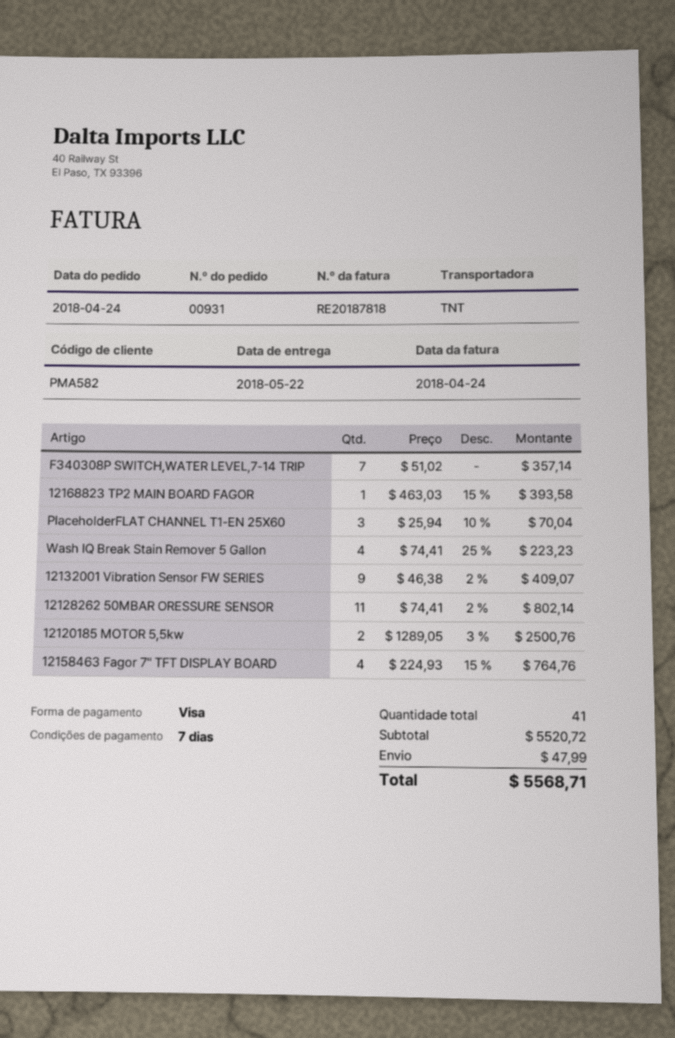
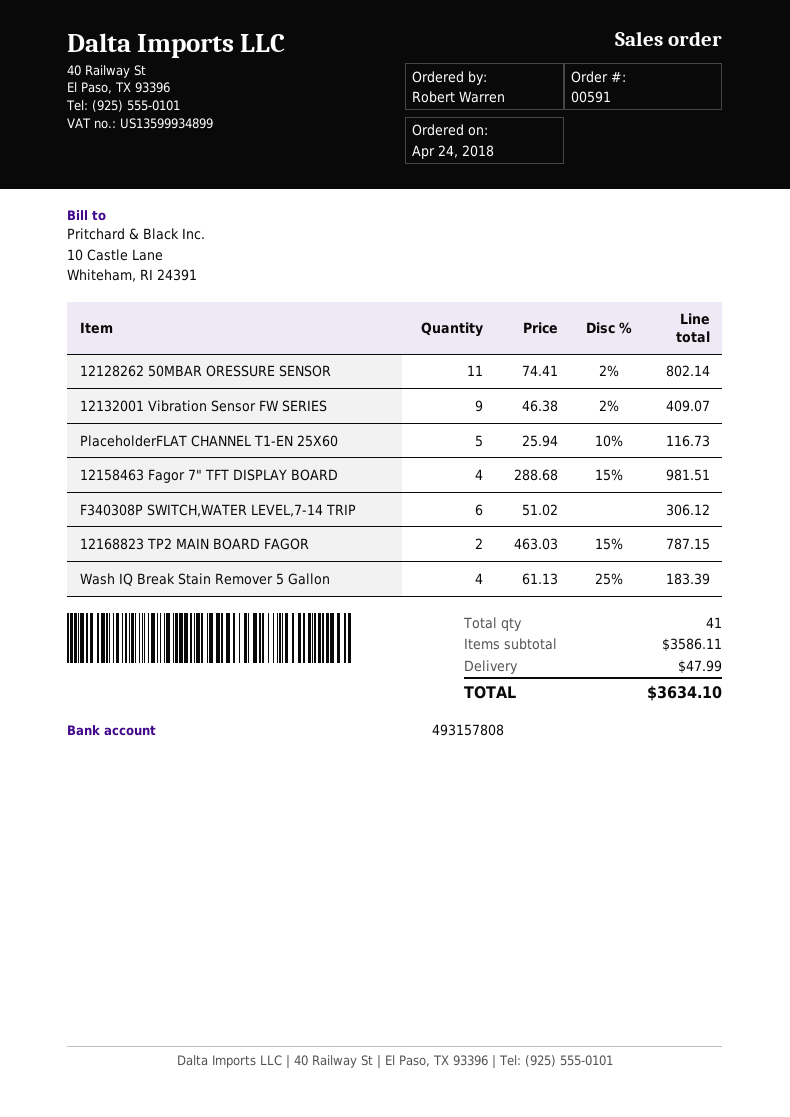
order number: 00931 -> 00591
F340308P SWITCH,WATER LEVEL,7-14 TRIP: 7 x 51.02 = 357.14 -> 6 x 51.02 = 306.12
12168823 TP2 MAIN BOARD FAGOR: 1 x 463.03 - 15% = 393.58 -> 2 x 463.03 - 15% = 787.15
PlaceholderFLAT CHANNEL T1-EN 25X60: 3 x 25.94 - 10% = 70.04 -> 5 x 25.94 - 10% = 116.73
Wash IQ Break Stain Remover 5 Gallon: 4 x 74.41 - 25% = 223.23 -> 4 x 61.13 - 25% = 183.39
12120185 MOTOR 5,5kw: 2 x 1289.05 - 3% = 2500.76 -> none
12158463 Fagor 7" TFT DISPLAY BOARD: 4 x 224.93 - 15% = 764.76 -> 4 x 288.68 - 15% = 981.51
subtotal: 5520.72 -> 3586.11
total: 5568.71 -> 3634.10

